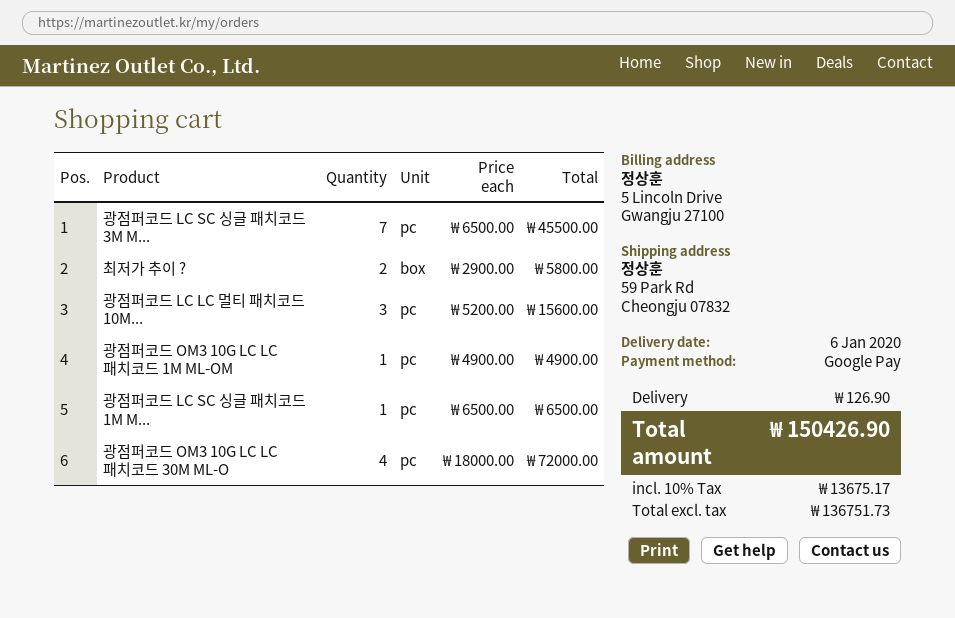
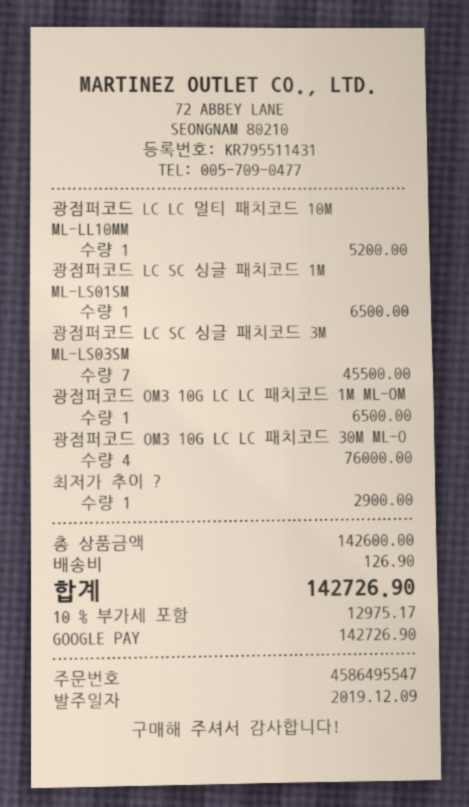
최저가 추이 ?: 2 for 5800.00 -> 1 for 2900.00
광점퍼코드 LC LC 멀티 패치코드 10M...: 3 for 15600.00 -> 1 for 5200.00
광점퍼코드 OM3 10G LC LC 패치코드 1M ML-OM: 1 for 4900.00 -> 1 for 6500.00
광점퍼코드 OM3 10G LC LC 패치코드 30M ML-O: 4 for 72000.00 -> 4 for 76000.00
tax: 10% = 13675.17 -> 10% = 12975.17
total: 150426.90 -> 142726.90

